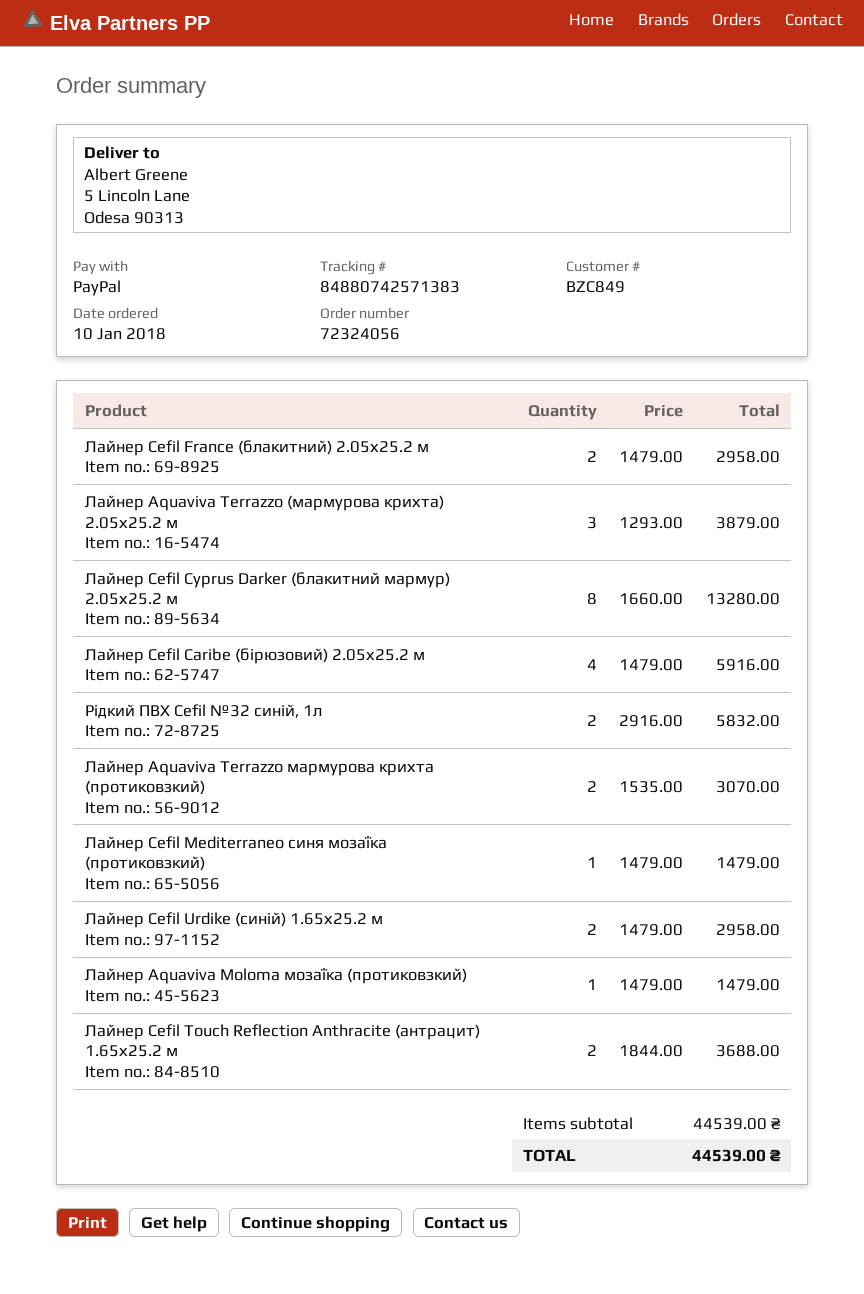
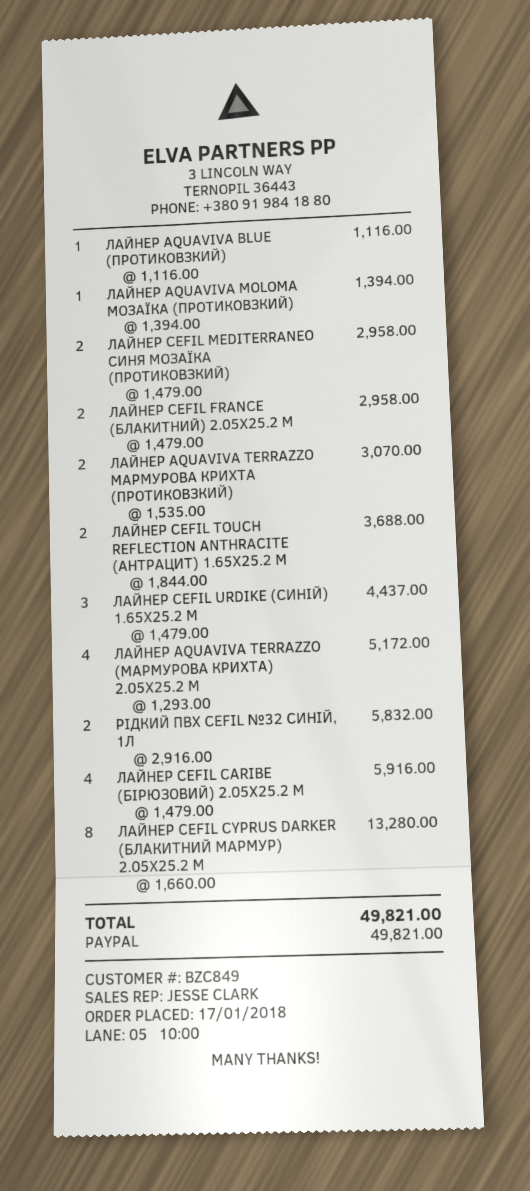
order date: 2018-01-10 -> 2018-01-17
Лайнер Aquaviva Terrazzo (мармурова крихта) 2.05х25.2 м: 3 x 1293.00 = 3879.00 -> 4 x 1293.00 = 5172.00
Лайнер Cefil Mediterraneo синя мозаїка (протиковзкий): 1 x 1479.00 = 1479.00 -> 2 x 1479.00 = 2958.00
Лайнер Cefil Urdike (синій) 1.65х25.2 м: 2 x 1479.00 = 2958.00 -> 3 x 1479.00 = 4437.00
Лайнер Aquaviva Moloma мозаїка (протиковзкий): 1 x 1479.00 = 1479.00 -> 1 x 1394.00 = 1394.00
ЛАЙНЕР AQUAVIVA BLUE (ПРОТИКОВЗКИЙ): none -> 1 x 1116.00 = 1116.00
total: 44539.00 -> 49821.00

